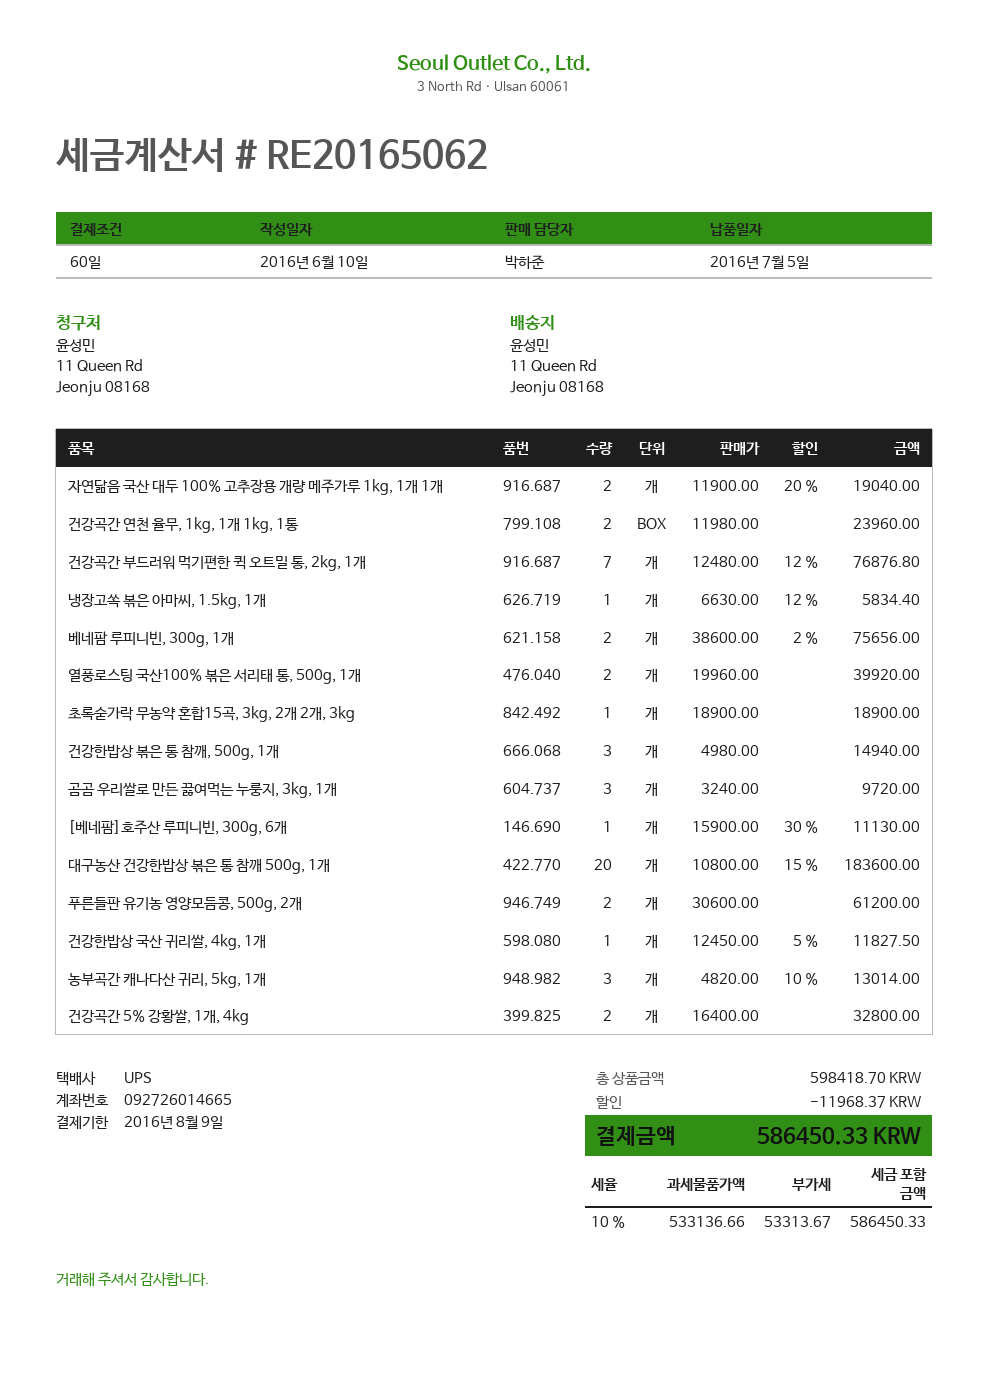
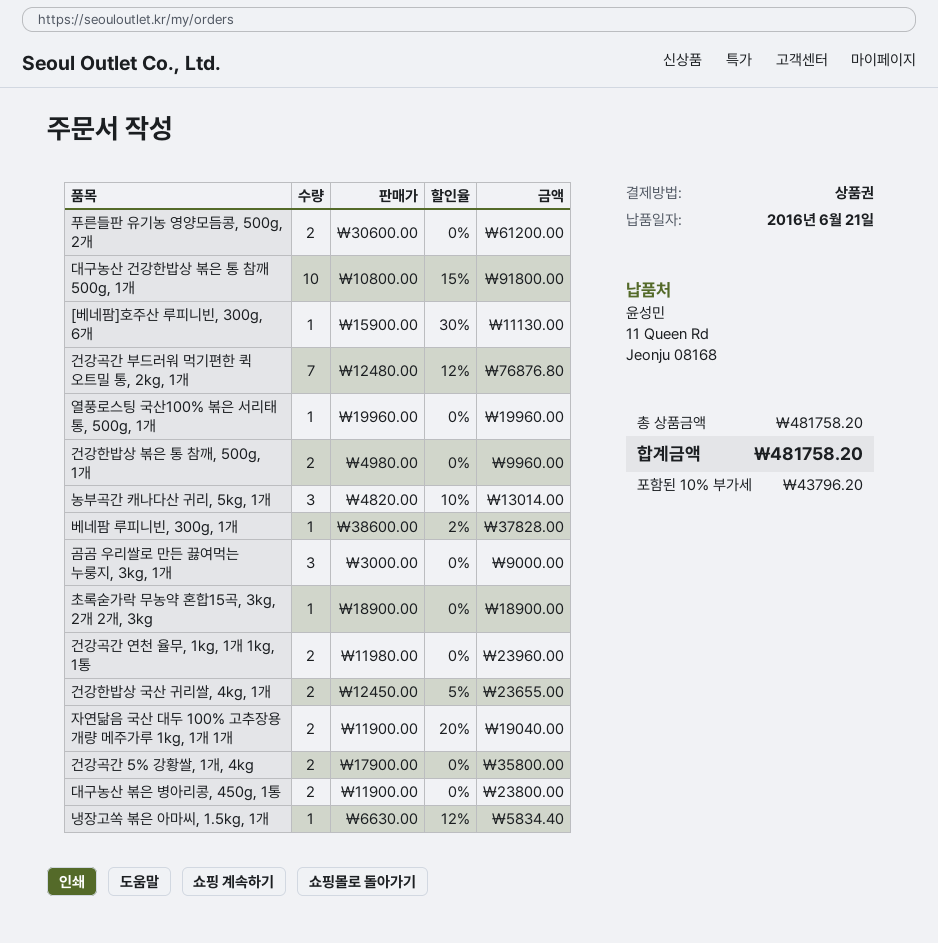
delivery date: 2016-07-05 -> 2016-06-21
베네팜 루피니빈, 300g, 1개: 2 x 38600.00 - 2% = 75656.00 -> 1 x 38600.00 - 2% = 37828.00
열풍로스팅 국산100% 볶은 서리태 통, 500g, 1개: 2 x 19960.00 = 39920.00 -> 1 x 19960.00 = 19960.00
건강한밥상 볶은 통 참깨, 500g, 1개: 3 x 4980.00 = 14940.00 -> 2 x 4980.00 = 9960.00
곰곰 우리쌀로 만든 끓여먹는 누룽지, 3kg, 1개: 3 x 3240.00 = 9720.00 -> 3 x 3000.00 = 9000.00
대구농산 건강한밥상 볶은 통 참깨 500g, 1개: 20 x 10800.00 - 15% = 183600.00 -> 10 x 10800.00 - 15% = 91800.00
건강한밥상 국산 귀리쌀, 4kg, 1개: 1 x 12450.00 - 5% = 11827.50 -> 2 x 12450.00 - 5% = 23655.00
건강곡간 5% 강황쌀, 1개, 4kg: 2 x 16400.00 = 32800.00 -> 2 x 17900.00 = 35800.00
대구농산 볶은 병아리콩, 450g, 1통: none -> 2 x 11900.00 = 23800.00
subtotal: 598418.70 -> 481758.20
discount: 11968.37 -> none
tax: 10% = 53313.67 -> 10% = 43796.20
total: 586450.33 -> 481758.20

